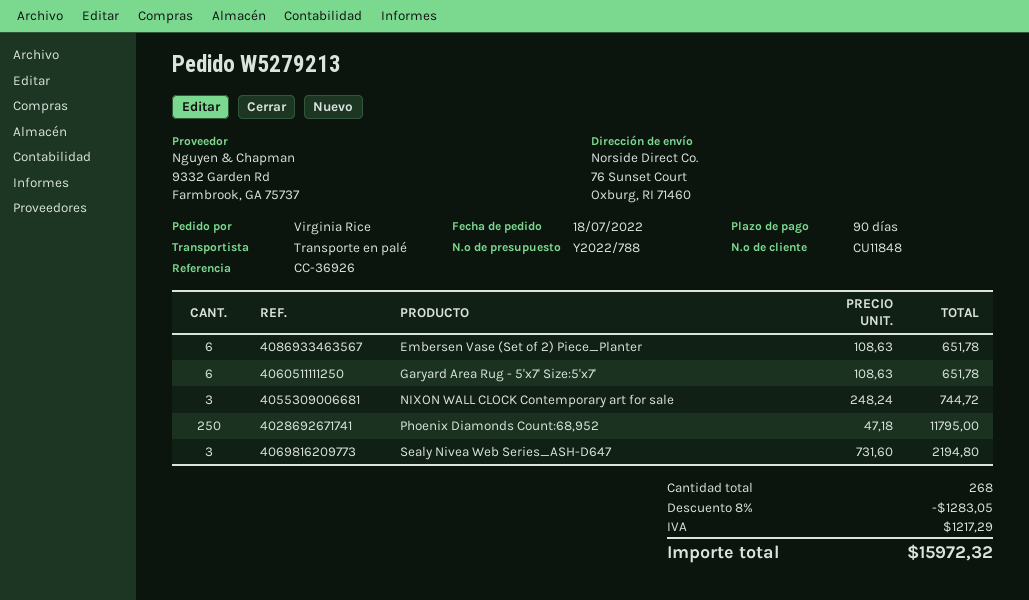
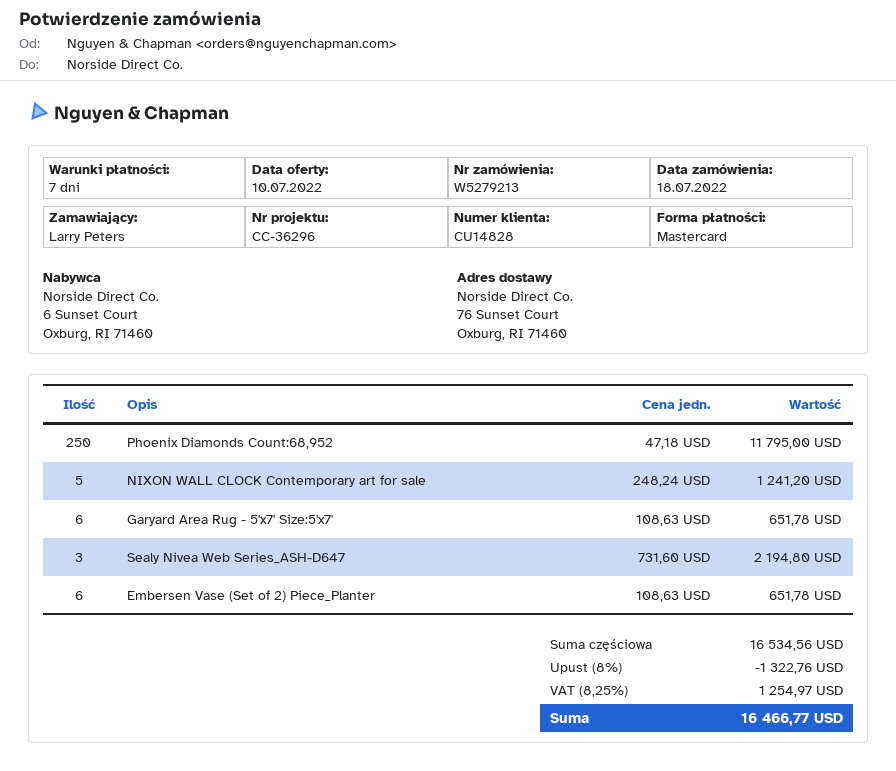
payment terms: 90 days -> 7 days
customer number: CU11848 -> CU14828
reference: CC-36926 -> CC-36296
ordered by: Virginia Rice -> Larry Peters
NIXON WALL CLOCK Contemporary art for sale: 3 x 248.24 = 744.72 -> 5 x 248.24 = 1241.20
discount: 8% = 1283.05 -> 8% = 1322.76
tax: 1217.29 -> 1254.97
total: 15972.32 -> 16466.77

